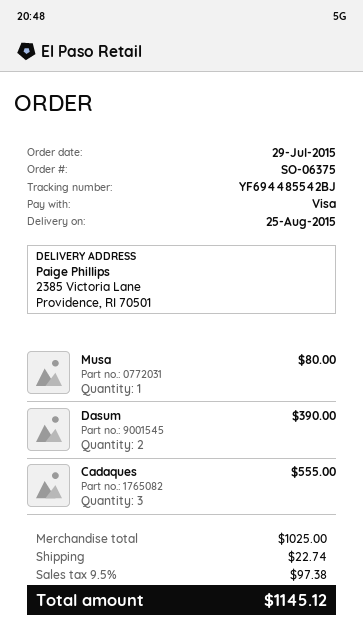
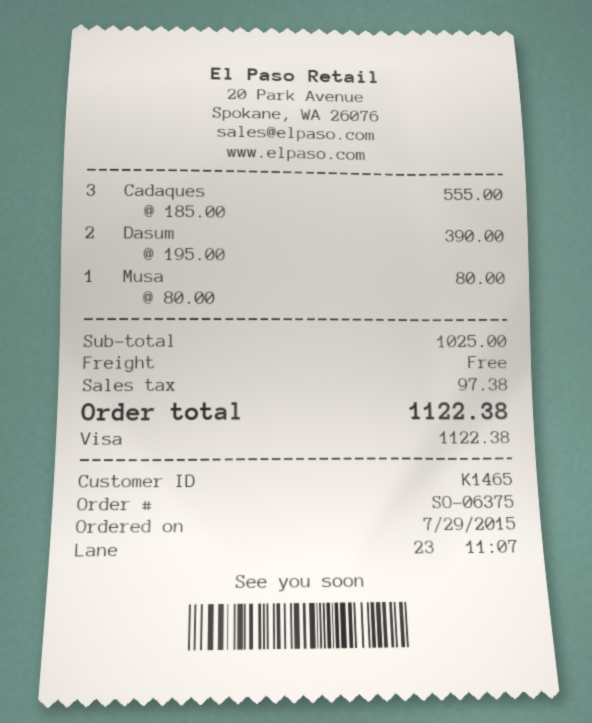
shipping: 22.74 -> 0.00
total: 1145.12 -> 1122.38

